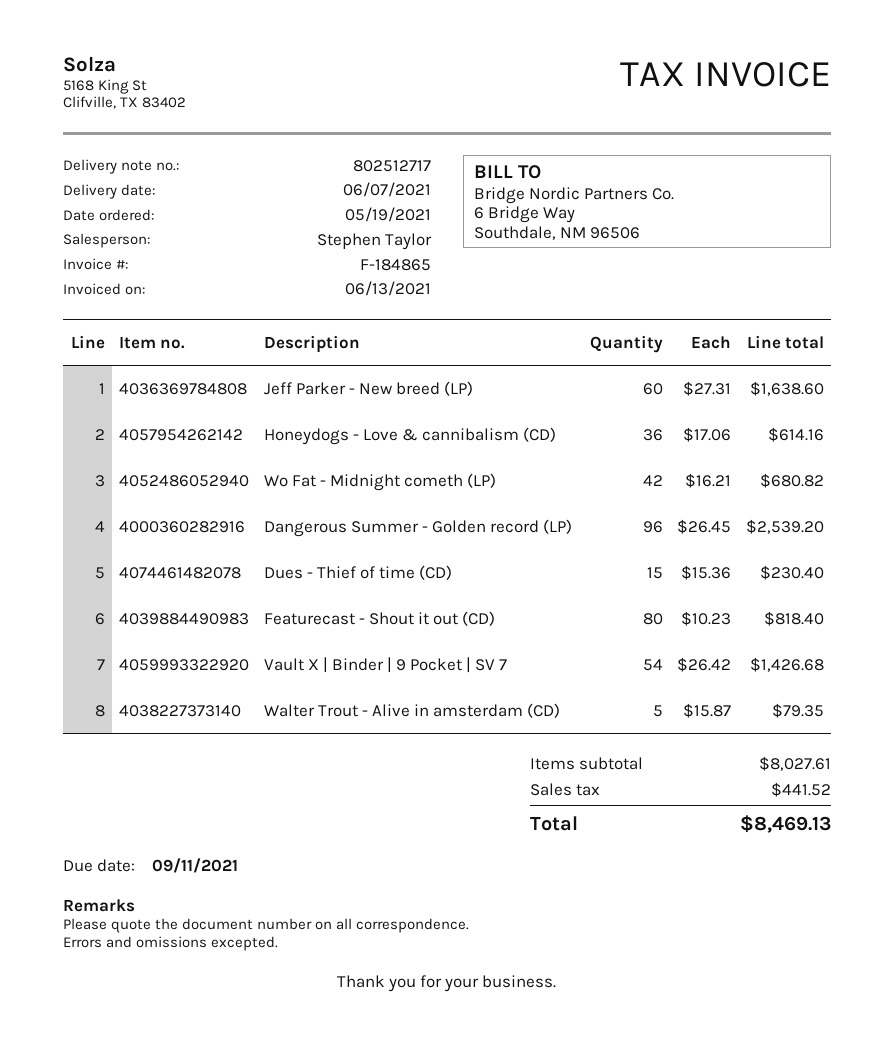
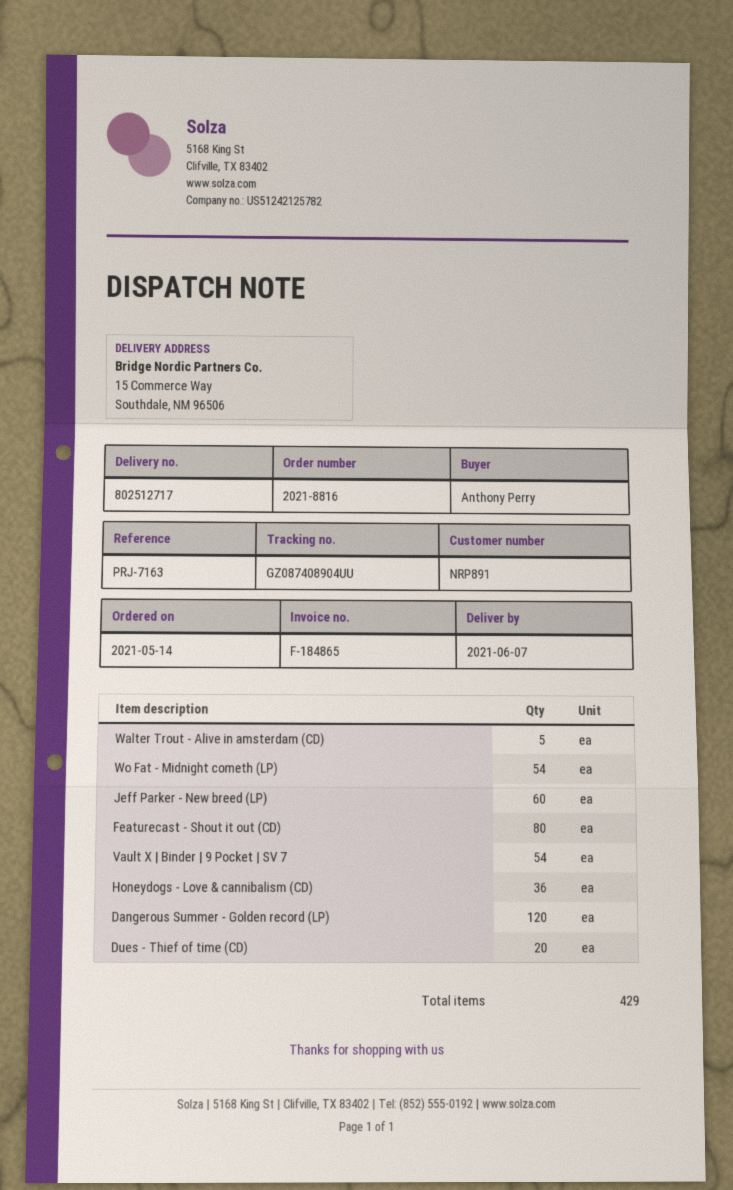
order date: 2021-05-19 -> 2021-05-14
Wo Fat - Midnight cometh (LP): 42 -> 54
Dangerous Summer - Golden record (LP): 96 -> 120
Dues - Thief of time (CD): 15 -> 20

